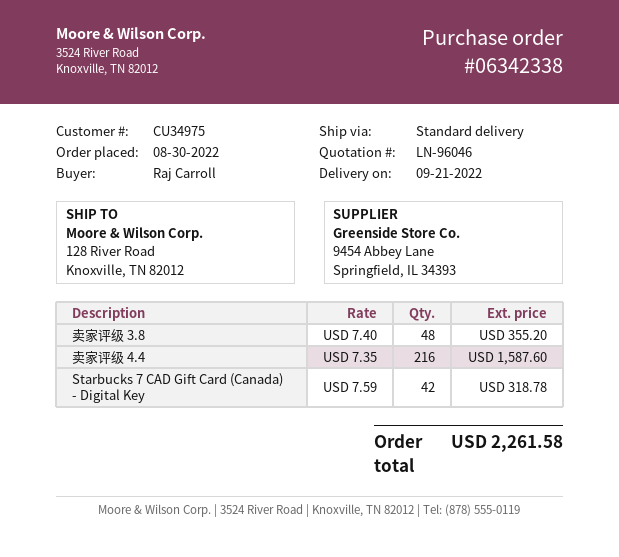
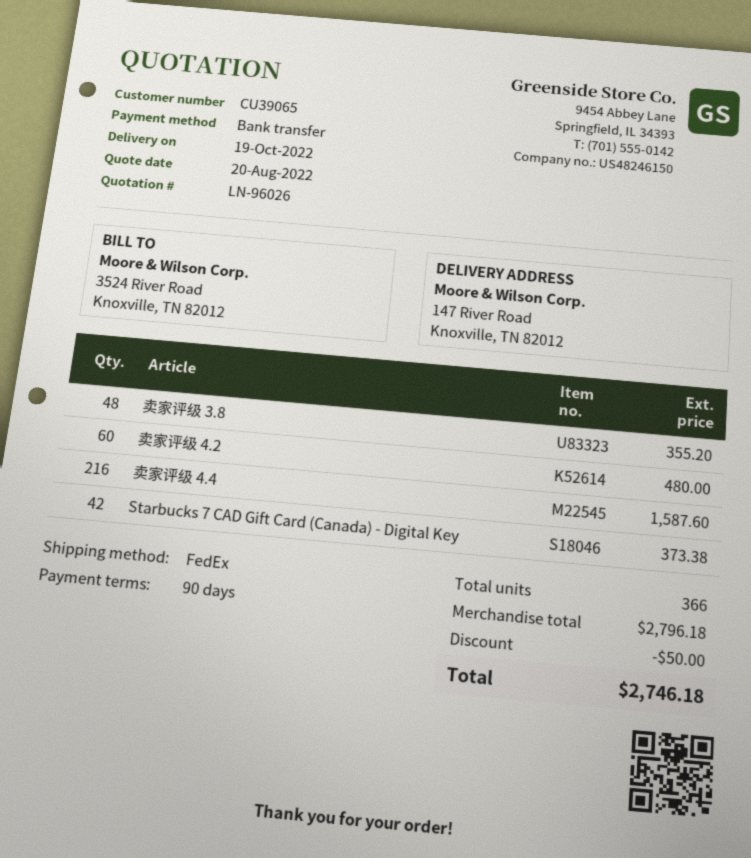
quote number: LN-96046 -> LN-96026
delivery date: 2022-09-21 -> 2022-10-19
customer number: CU34975 -> CU39065
shipping method: standard -> FedEx
ship to: 128 River Road, Knoxville, TN 82012 -> 147 River Road, Knoxville, TN 82012
Starbucks 7 CAD Gift Card (Canada) - Digital Key: 42 for 318.78 -> 42 for 373.38
卖家评级 4.2: none -> 60 for 480.00
discount: none -> 50.00
total: 2261.58 -> 2746.18

